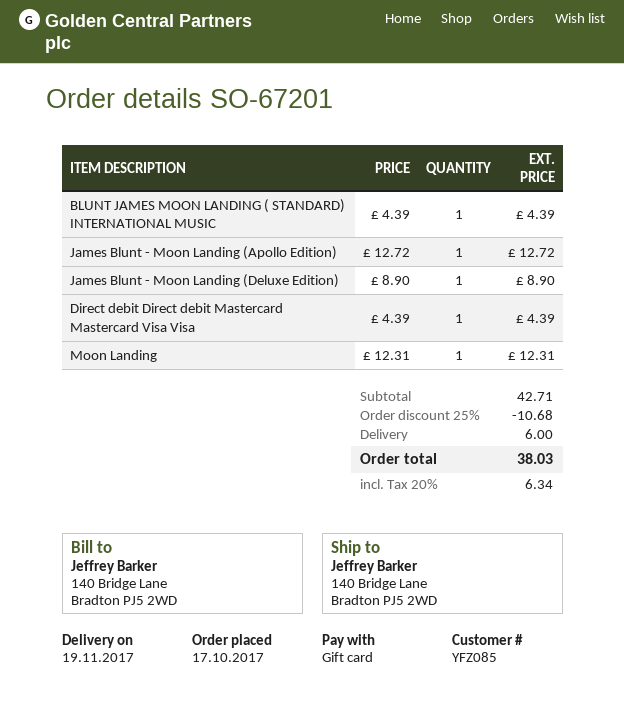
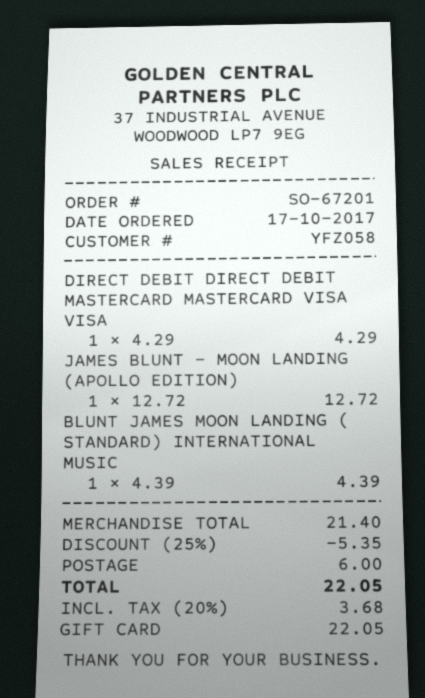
customer number: YFZ085 -> YFZ058
James Blunt - Moon Landing (Deluxe Edition): 1 x 8.90 = 8.90 -> none
Direct debit Direct debit Mastercard Mastercard Visa Visa: 1 x 4.39 = 4.39 -> 1 x 4.29 = 4.29
Moon Landing: 1 x 12.31 = 12.31 -> none
subtotal: 42.71 -> 21.40
discount: 25% = 10.68 -> 25% = 5.35
tax: 20% = 6.34 -> 20% = 3.68
total: 38.03 -> 22.05

